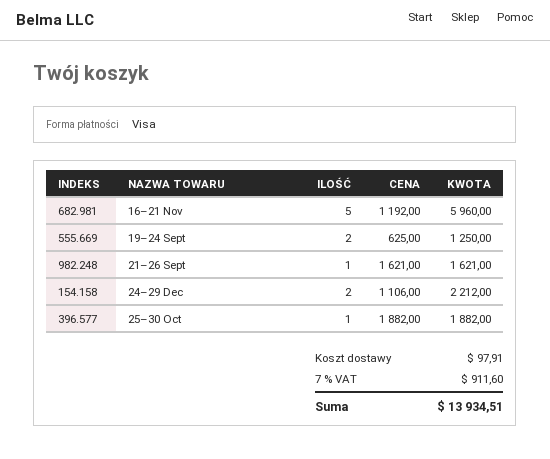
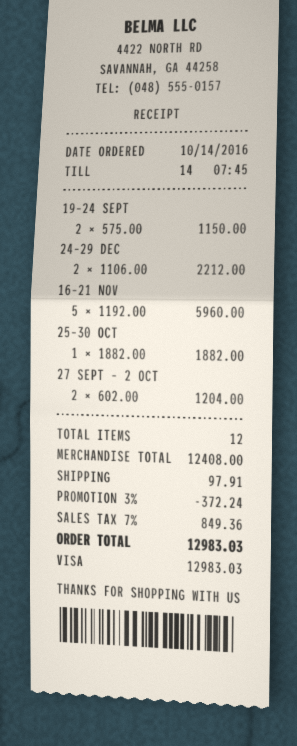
19–24 Sept: 2 x 625.00 = 1250.00 -> 2 x 575.00 = 1150.00
21–26 Sept: 1 x 1621.00 = 1621.00 -> none
27 SEPT – 2 OCT: none -> 2 x 602.00 = 1204.00
discount: none -> 3% = 372.24
tax: 7% = 911.60 -> 7% = 849.36
total: 13934.51 -> 12983.03

